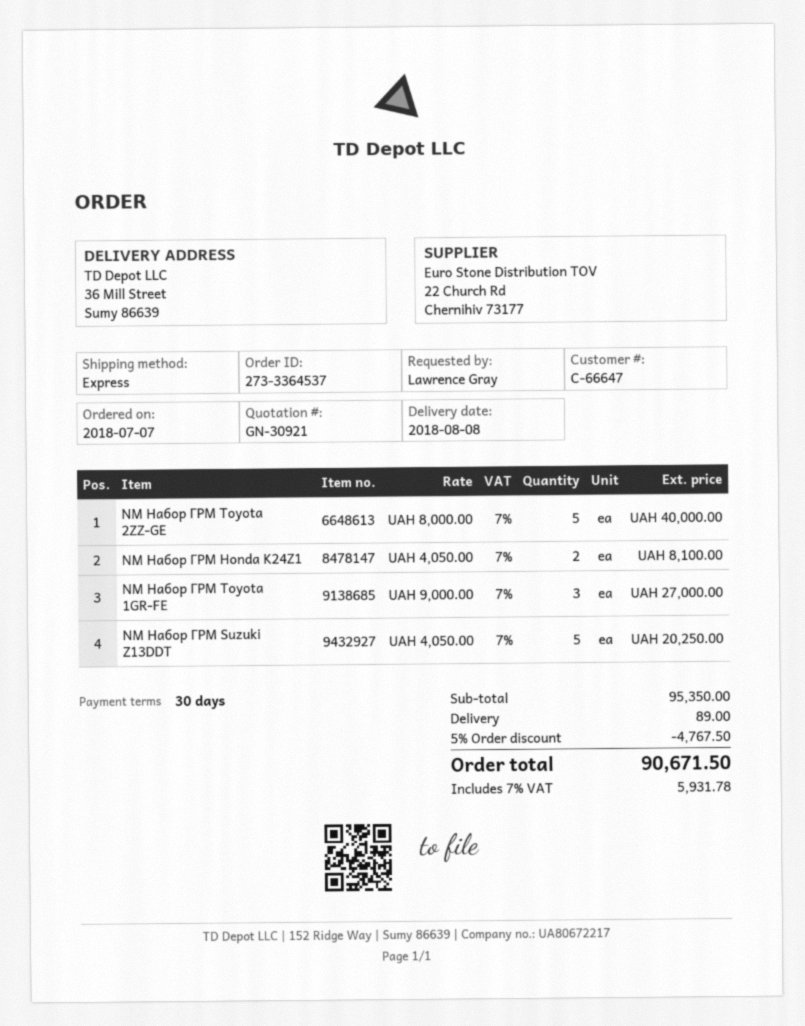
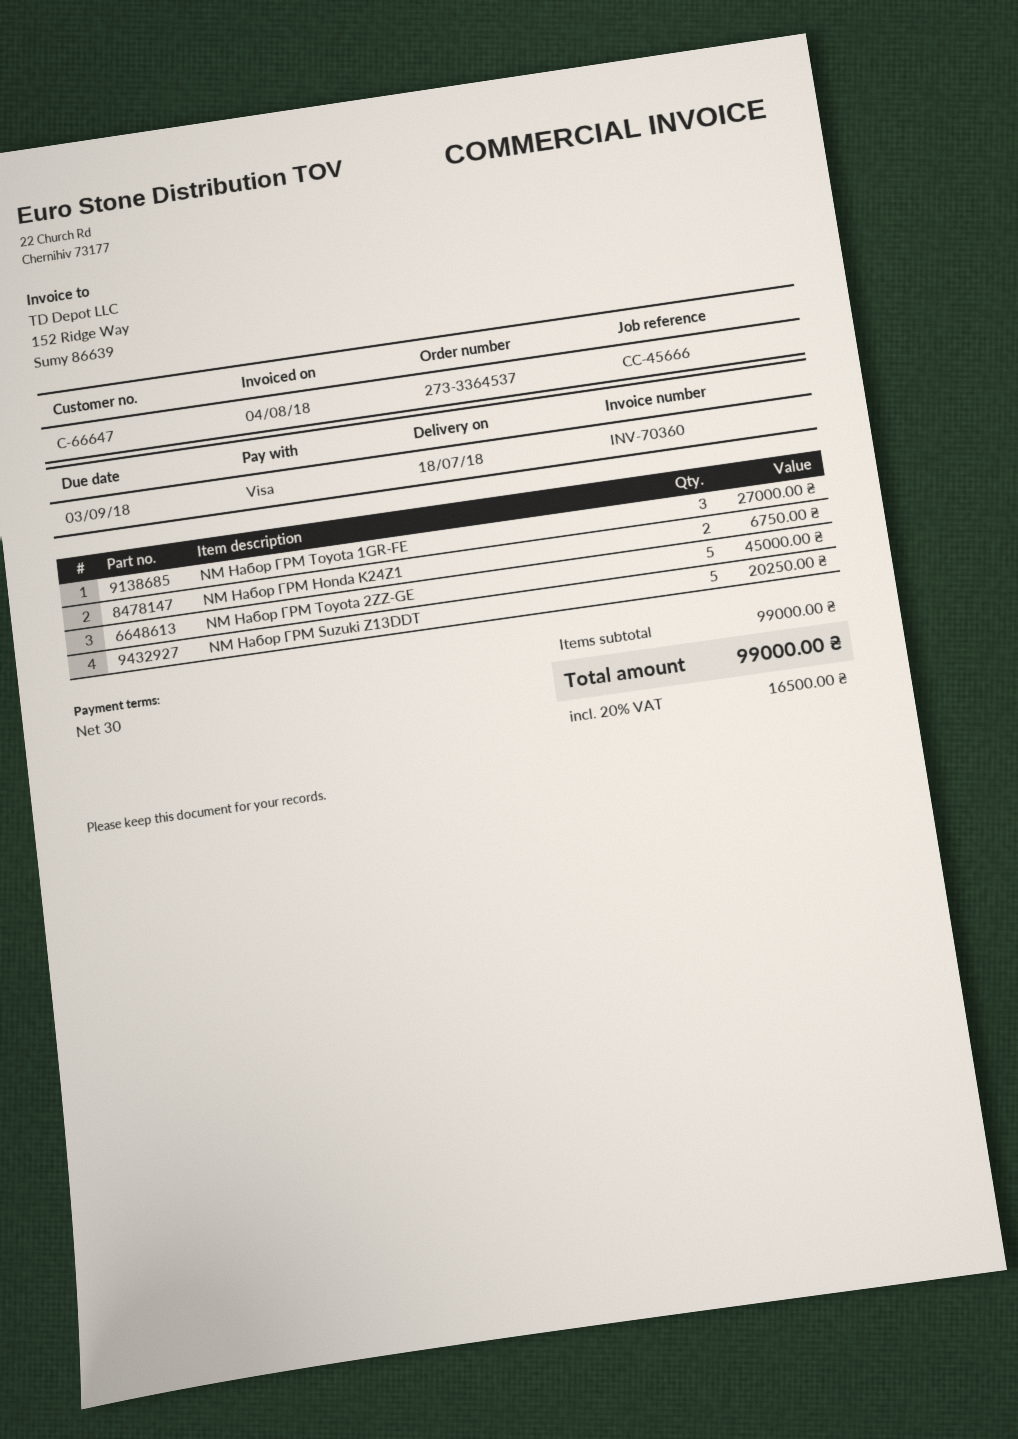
delivery date: 2018-08-08 -> 2018-07-18
NM Набор ГРМ Toyota 2ZZ-GE: 5 for 40000.00 -> 5 for 45000.00
NM Набор ГРМ Honda K24Z1: 2 for 8100.00 -> 2 for 6750.00
subtotal: 95350.00 -> 99000.00
discount: 5% = 4767.50 -> none
shipping: 89.00 -> none
tax: 7% = 5931.78 -> 20% = 16500.00
total: 90671.50 -> 99000.00

